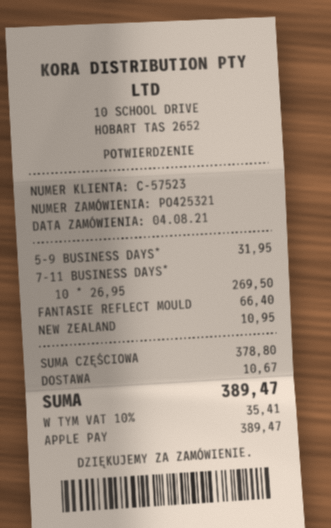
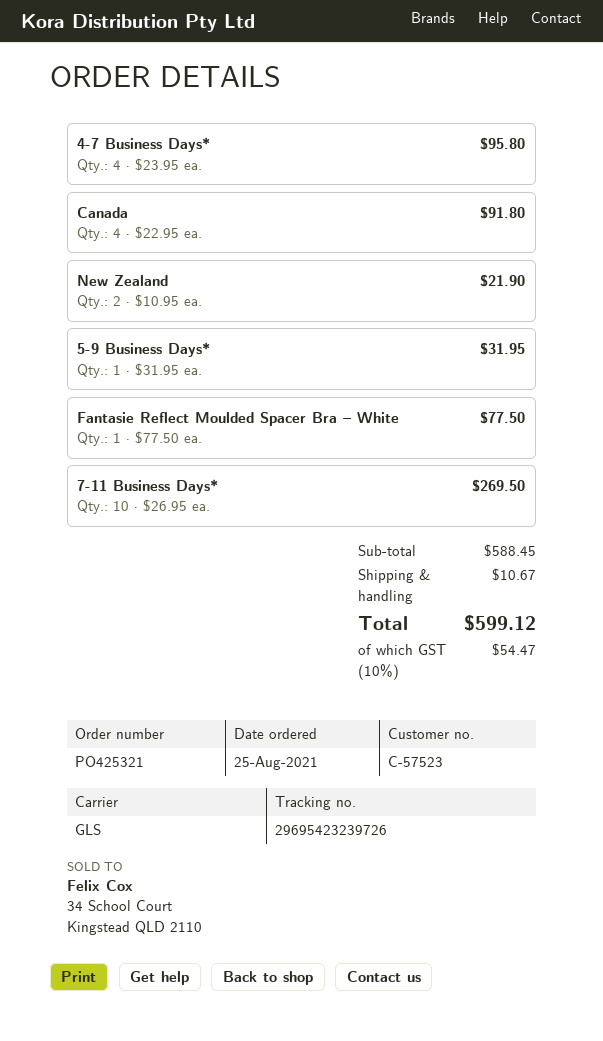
order date: 2021-08-04 -> 2021-08-25
FANTASIE REFLECT MOULD: 1 x 66.40 = 66.40 -> 1 x 77.50 = 77.50
NEW ZEALAND: 1 x 10.95 = 10.95 -> 2 x 10.95 = 21.90
4-7 Business Days*: none -> 4 x 23.95 = 95.80
Canada: none -> 4 x 22.95 = 91.80
subtotal: 378.80 -> 588.45
tax: 10% = 35.41 -> 10% = 54.47
total: 389.47 -> 599.12

